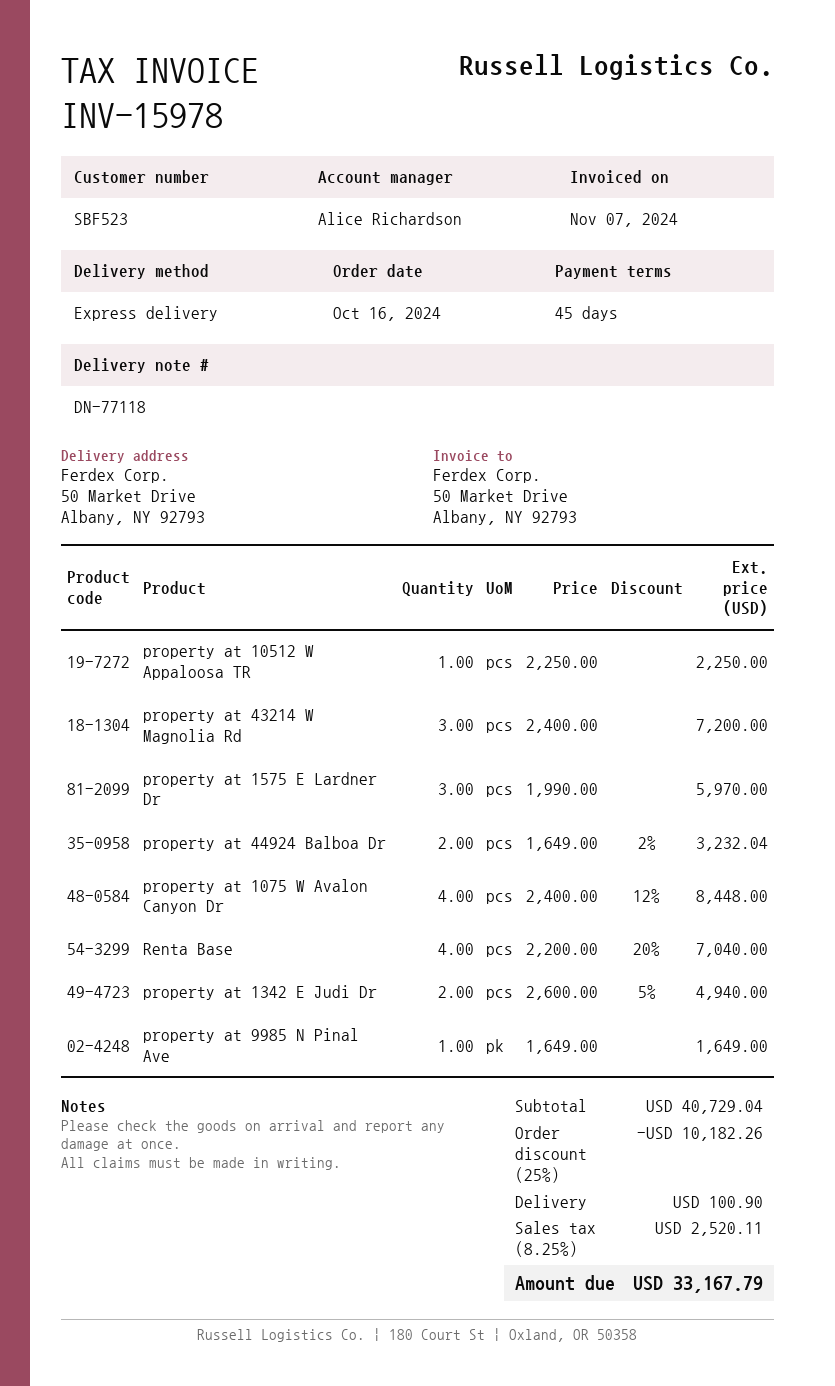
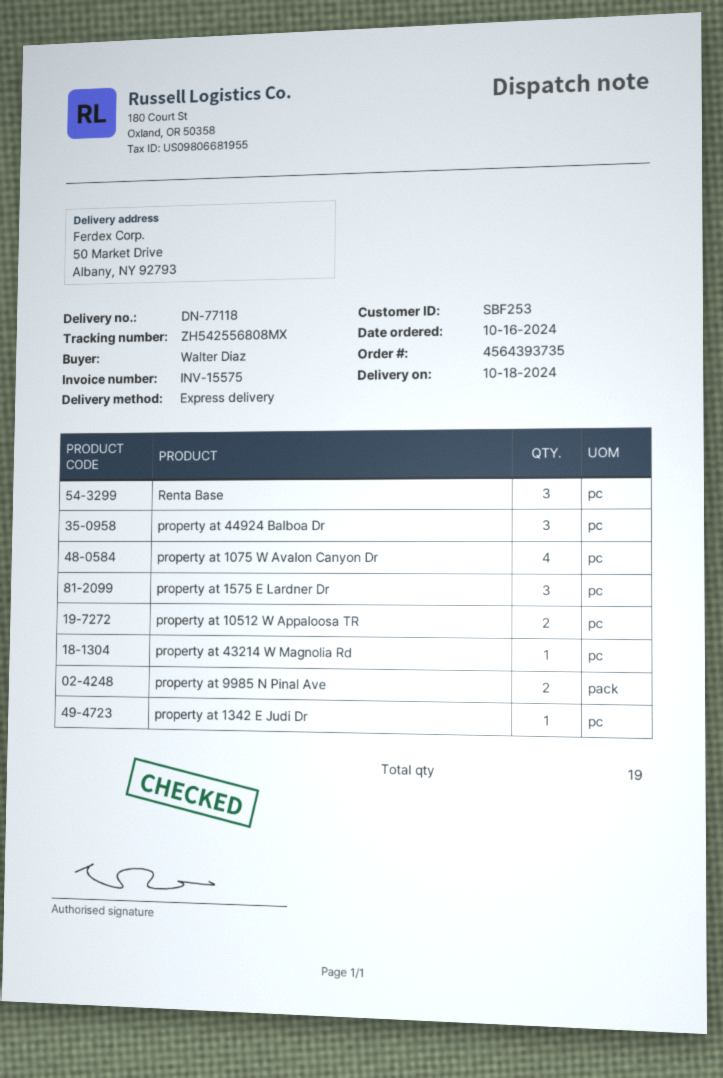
invoice number: INV-15978 -> INV-15575
customer number: SBF523 -> SBF253
property at 10512 W Appaloosa TR: 1 -> 2
property at 43214 W Magnolia Rd: 3 -> 1
property at 44924 Balboa Dr: 2 -> 3
Renta Base: 4 -> 3
property at 1342 E Judi Dr: 2 -> 1
property at 9985 N Pinal Ave: 1 -> 2

